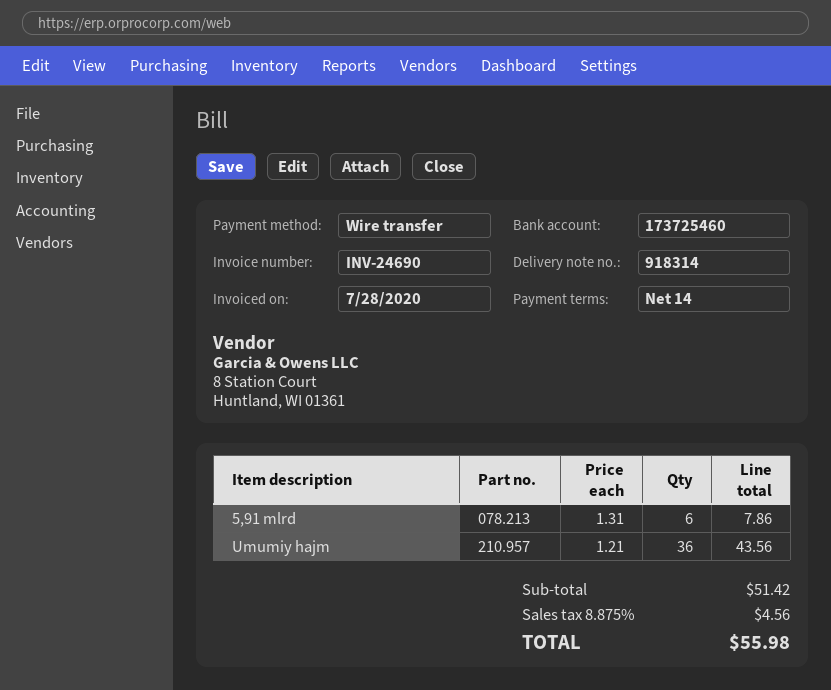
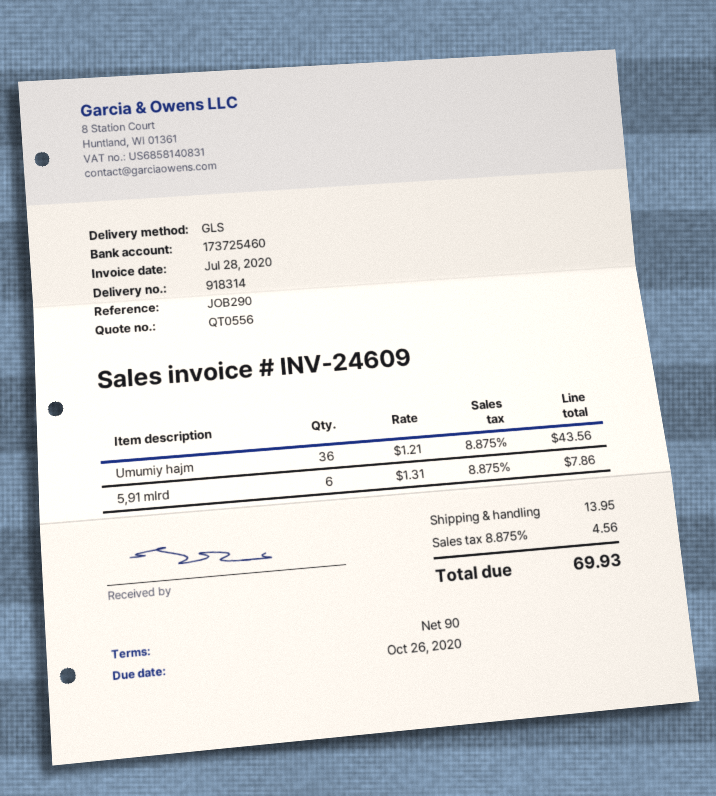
invoice number: INV-24690 -> INV-24609
payment terms: 14 days -> 90 days
shipping: none -> 13.95
total: 55.98 -> 69.93

